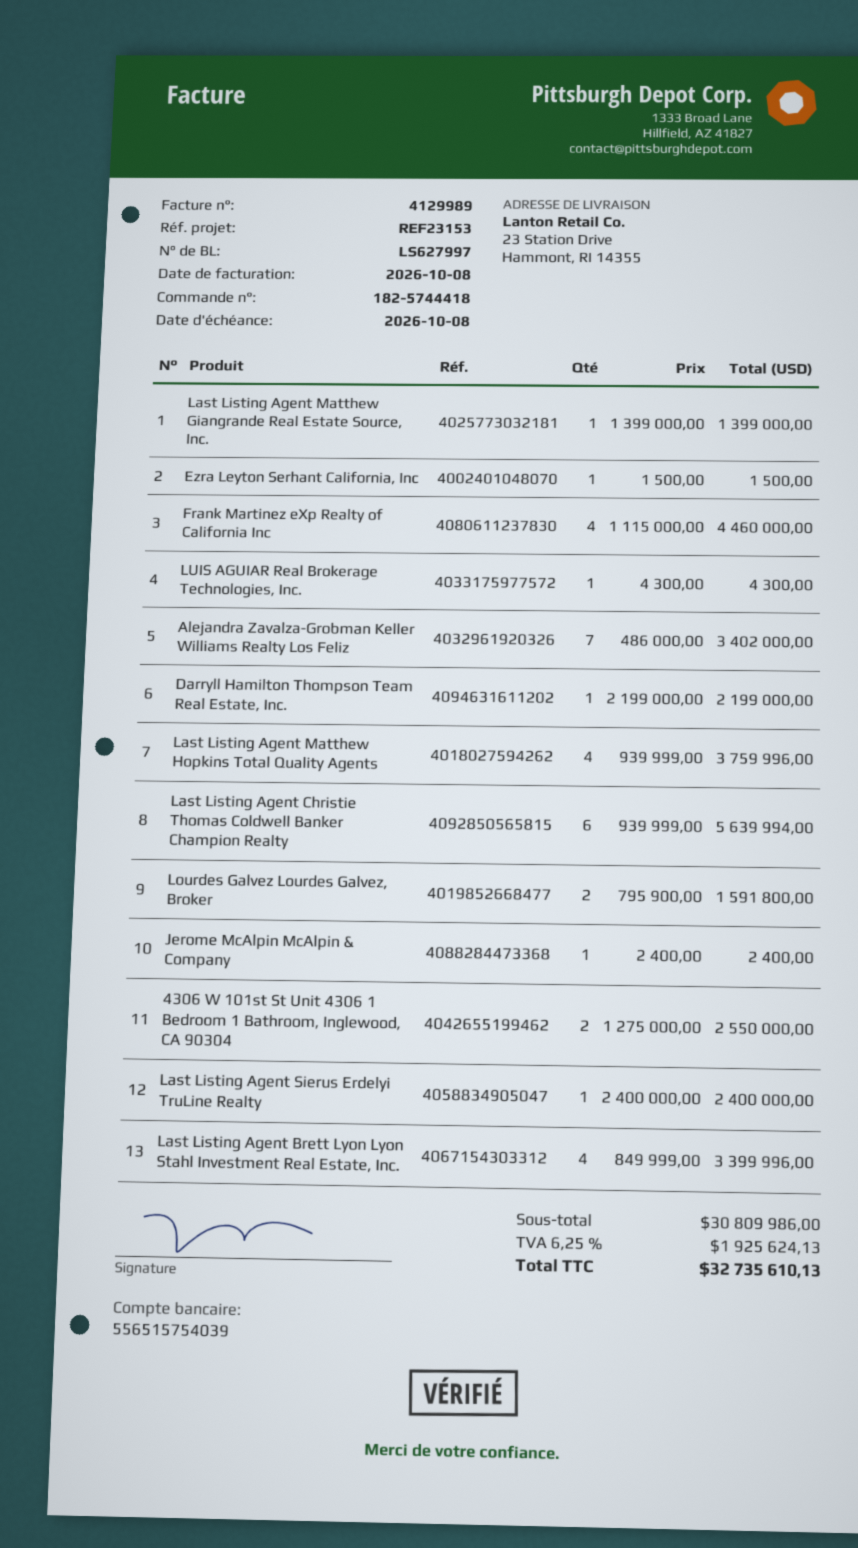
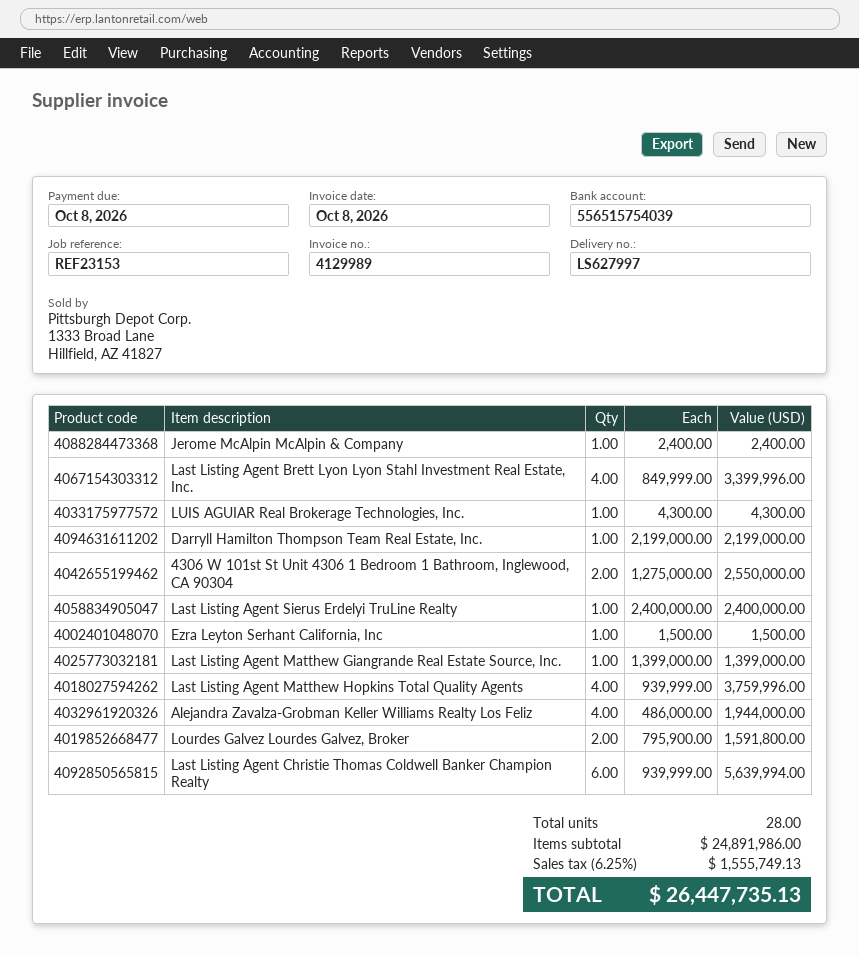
Frank Martinez eXp Realty of California Inc: 4 x 1115000.00 = 4460000.00 -> none
Alejandra Zavalza-Grobman Keller Williams Realty Los Feliz: 7 x 486000.00 = 3402000.00 -> 4 x 486000.00 = 1944000.00
subtotal: 30809986.00 -> 24891986.00
tax: 6.25% = 1925624.13 -> 6.25% = 1555749.13
total: 32735610.13 -> 26447735.13

